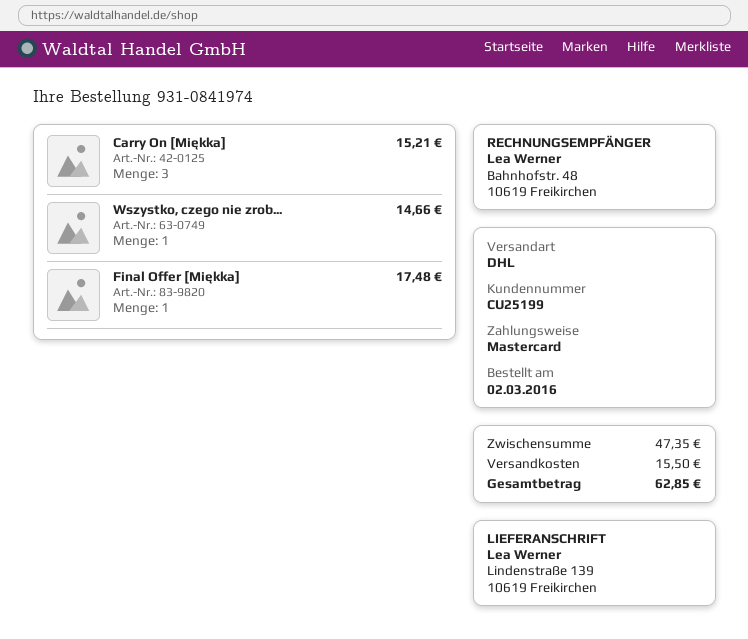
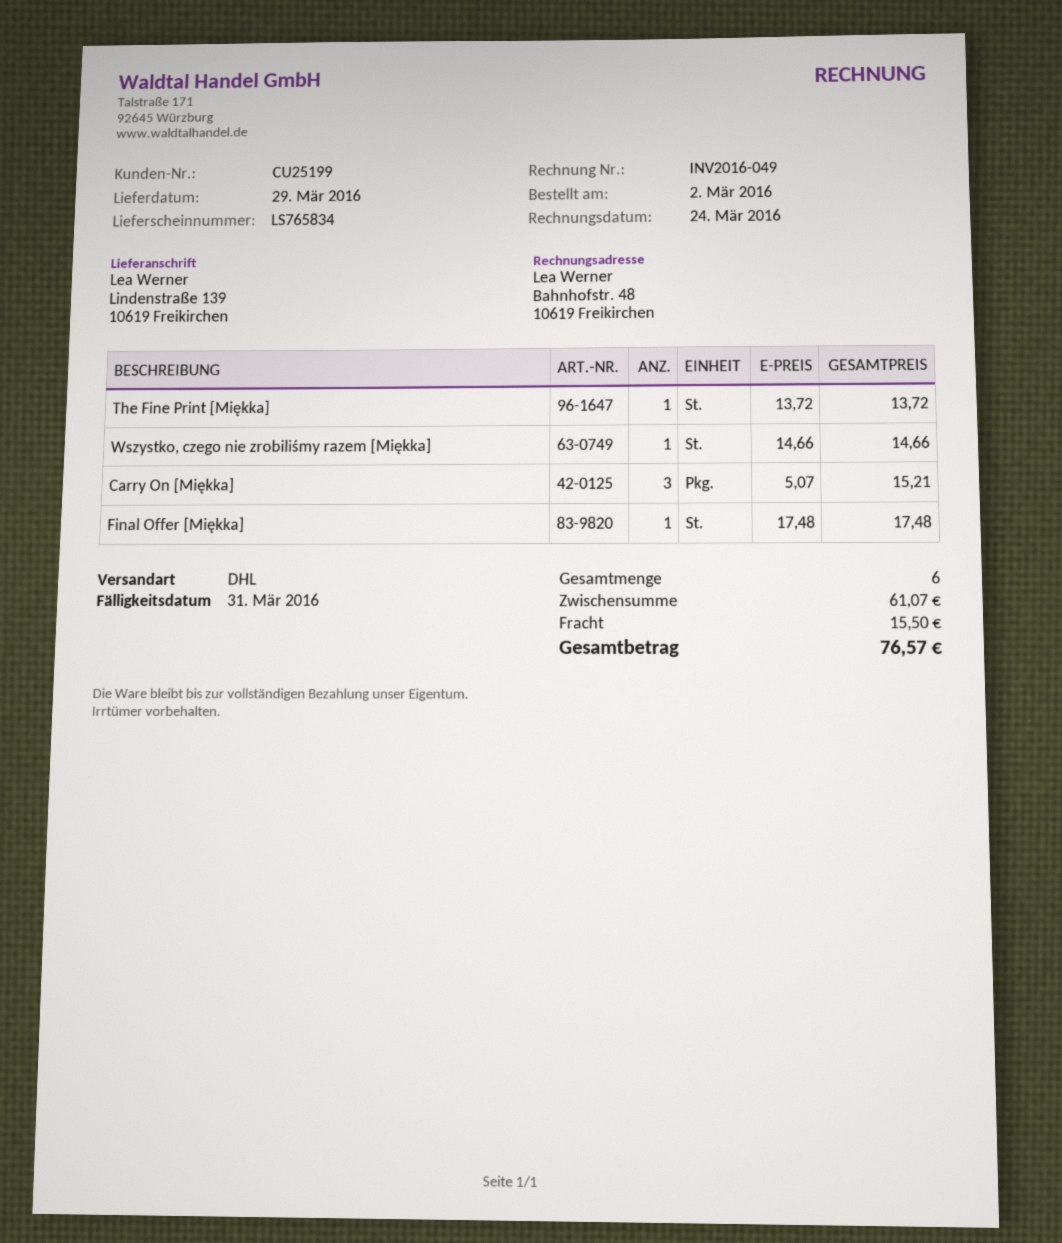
The Fine Print [Miękka]: none -> 1 for 13.72
subtotal: 47.35 -> 61.07
total: 62.85 -> 76.57

